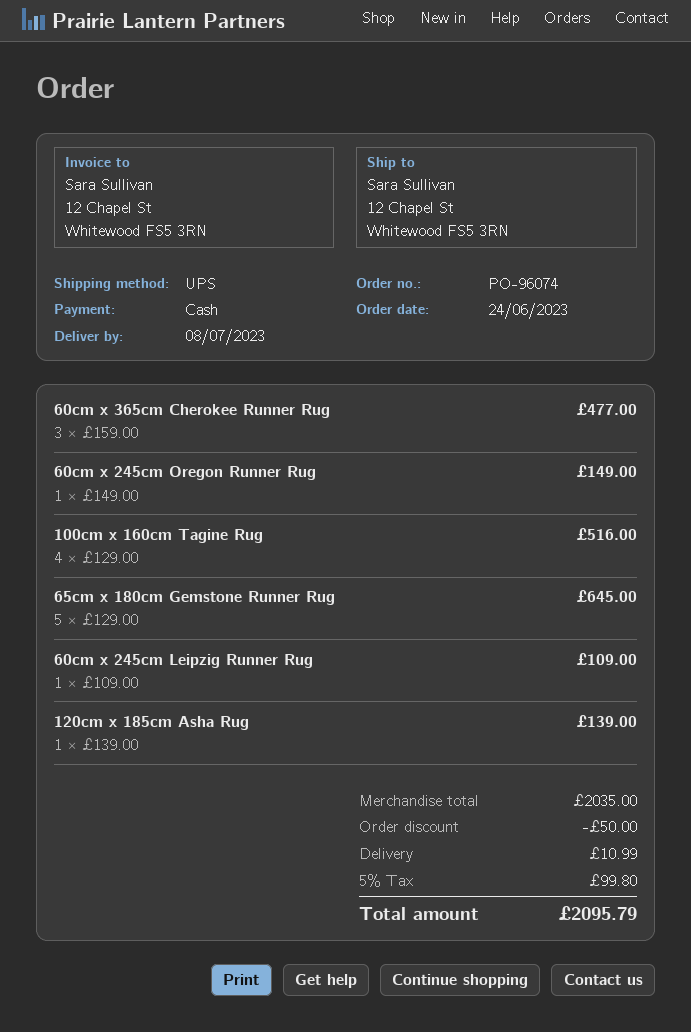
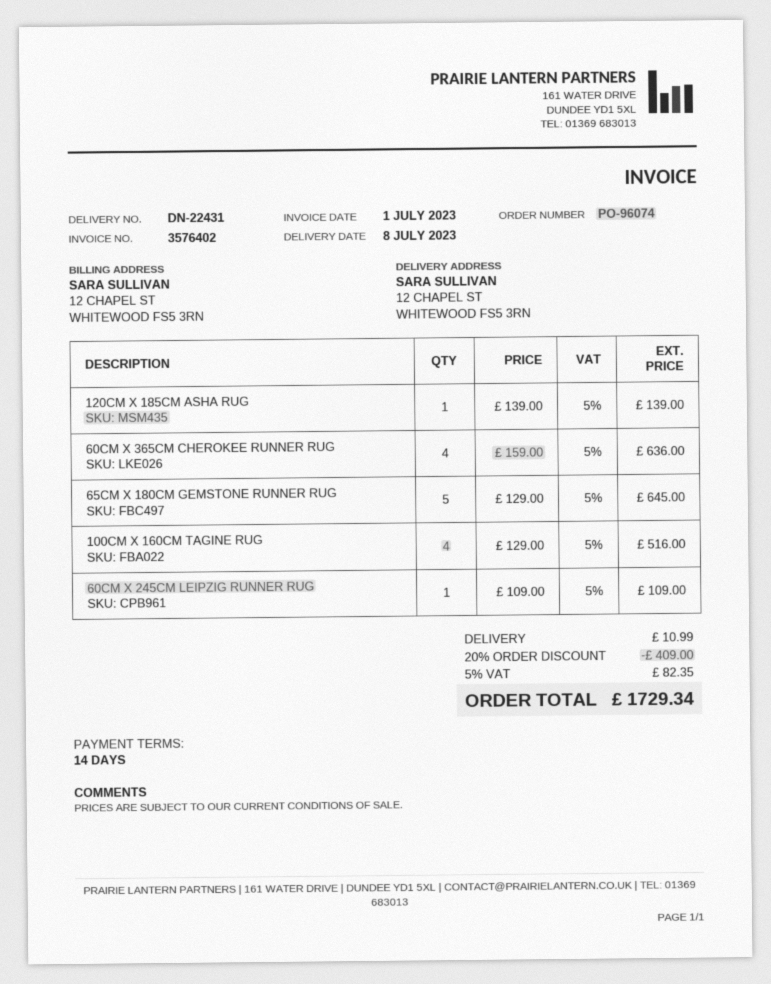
60cm x 365cm Cherokee Runner Rug: 3 x 159.00 = 477.00 -> 4 x 159.00 = 636.00
60cm x 245cm Oregon Runner Rug: 1 x 149.00 = 149.00 -> none
discount: 50.00 -> 409.00
tax: 5% = 99.80 -> 5% = 82.35
total: 2095.79 -> 1729.34

